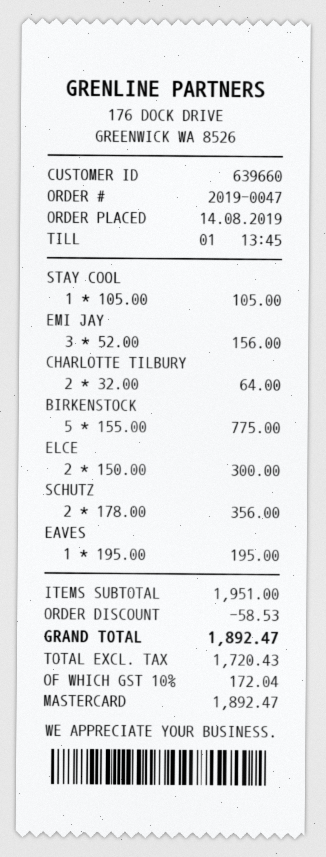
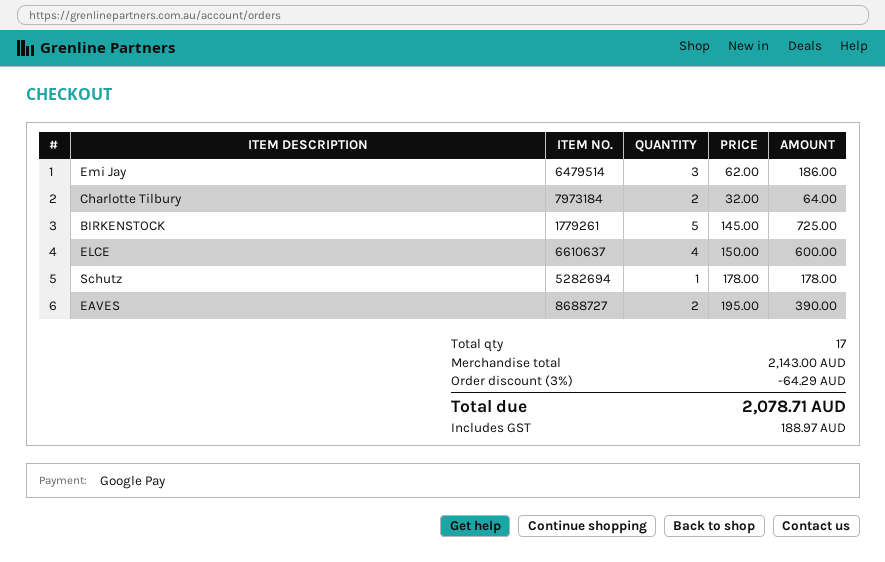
payment method: Mastercard -> Google Pay
STAY COOL: 1 x 105.00 = 105.00 -> none
EMI JAY: 3 x 52.00 = 156.00 -> 3 x 62.00 = 186.00
BIRKENSTOCK: 5 x 155.00 = 775.00 -> 5 x 145.00 = 725.00
ELCE: 2 x 150.00 = 300.00 -> 4 x 150.00 = 600.00
SCHUTZ: 2 x 178.00 = 356.00 -> 1 x 178.00 = 178.00
EAVES: 1 x 195.00 = 195.00 -> 2 x 195.00 = 390.00
subtotal: 1951.00 -> 2143.00
discount: 58.53 -> 64.29
tax: 172.04 -> 188.97
total: 1892.47 -> 2078.71

